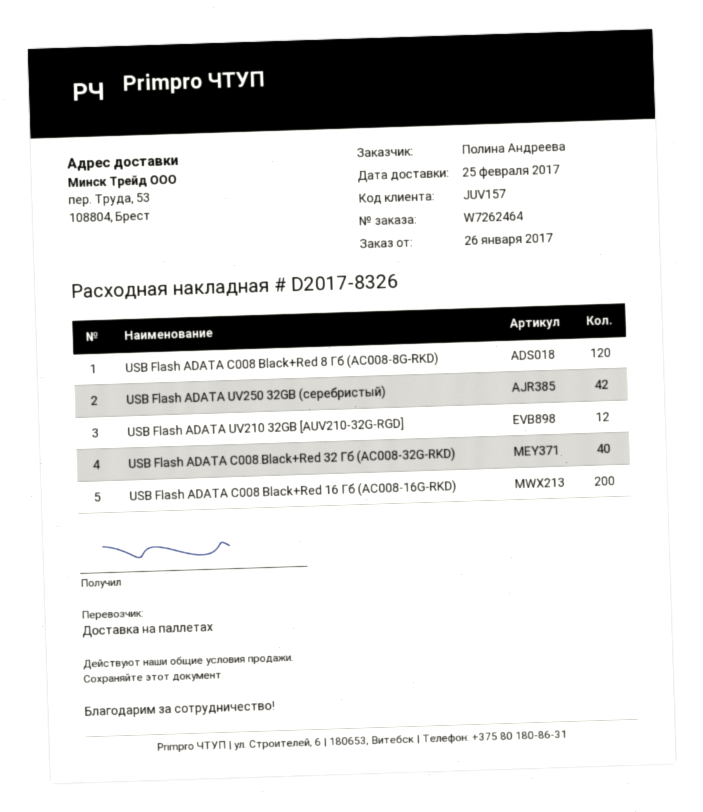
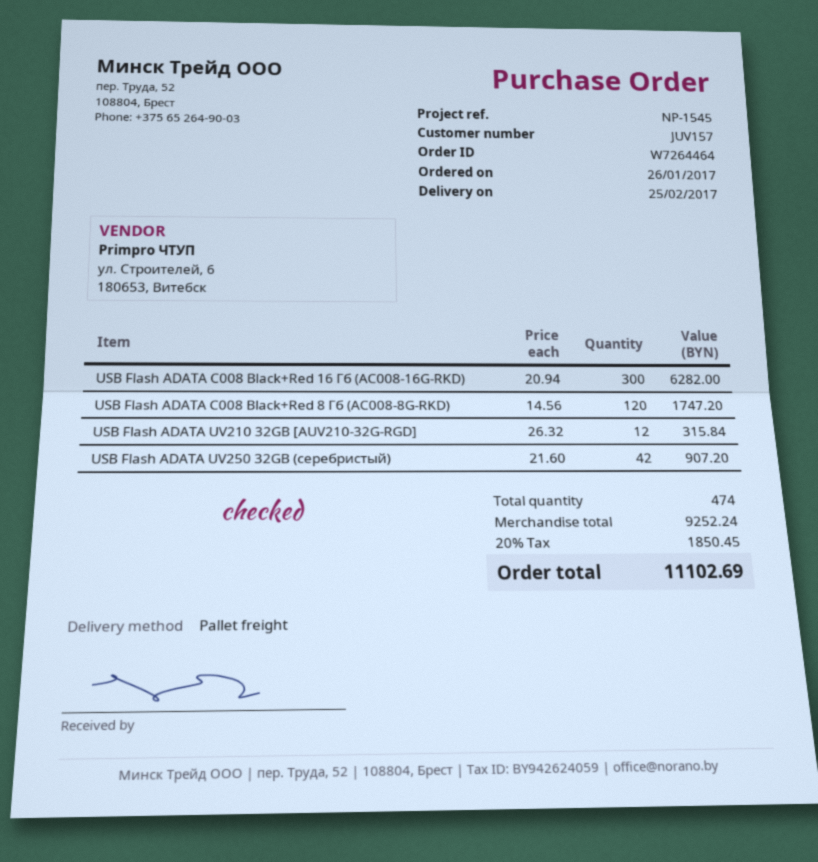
order number: W7262464 -> W7264464
USB Flash ADATA C008 Black+Red 32 Гб (AC008-32G-RKD): 40 -> none
USB Flash ADATA C008 Black+Red 16 Гб (AC008-16G-RKD): 200 -> 300

